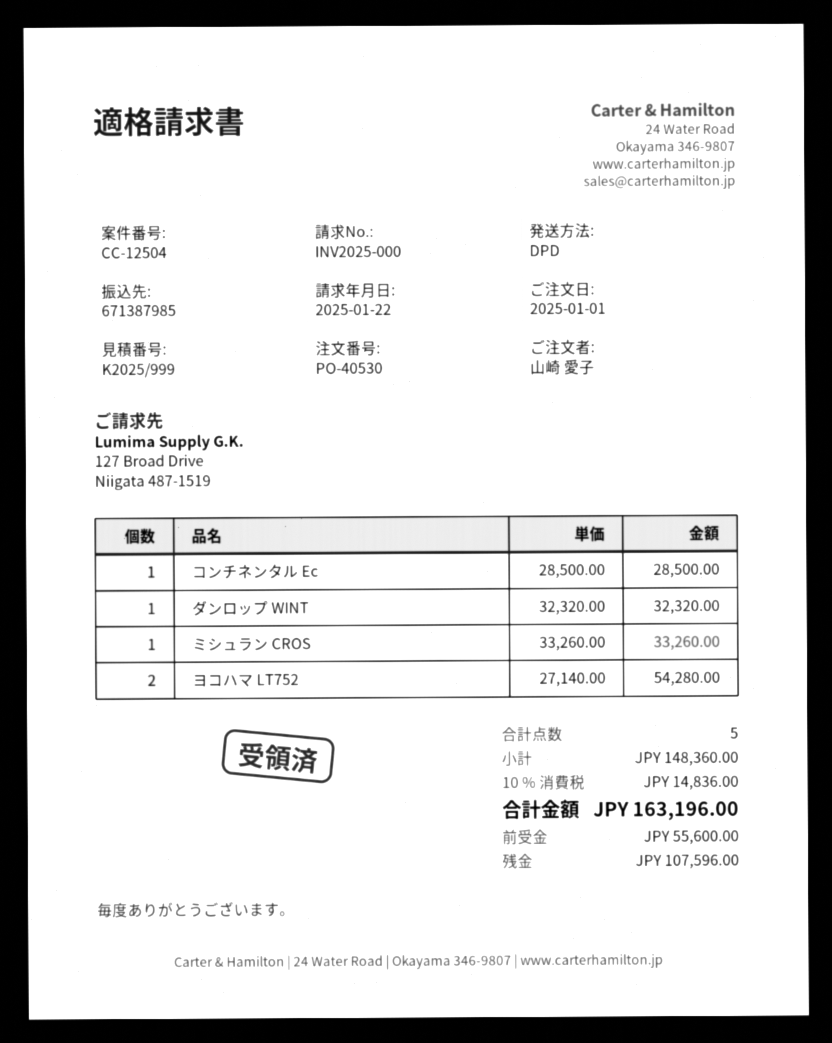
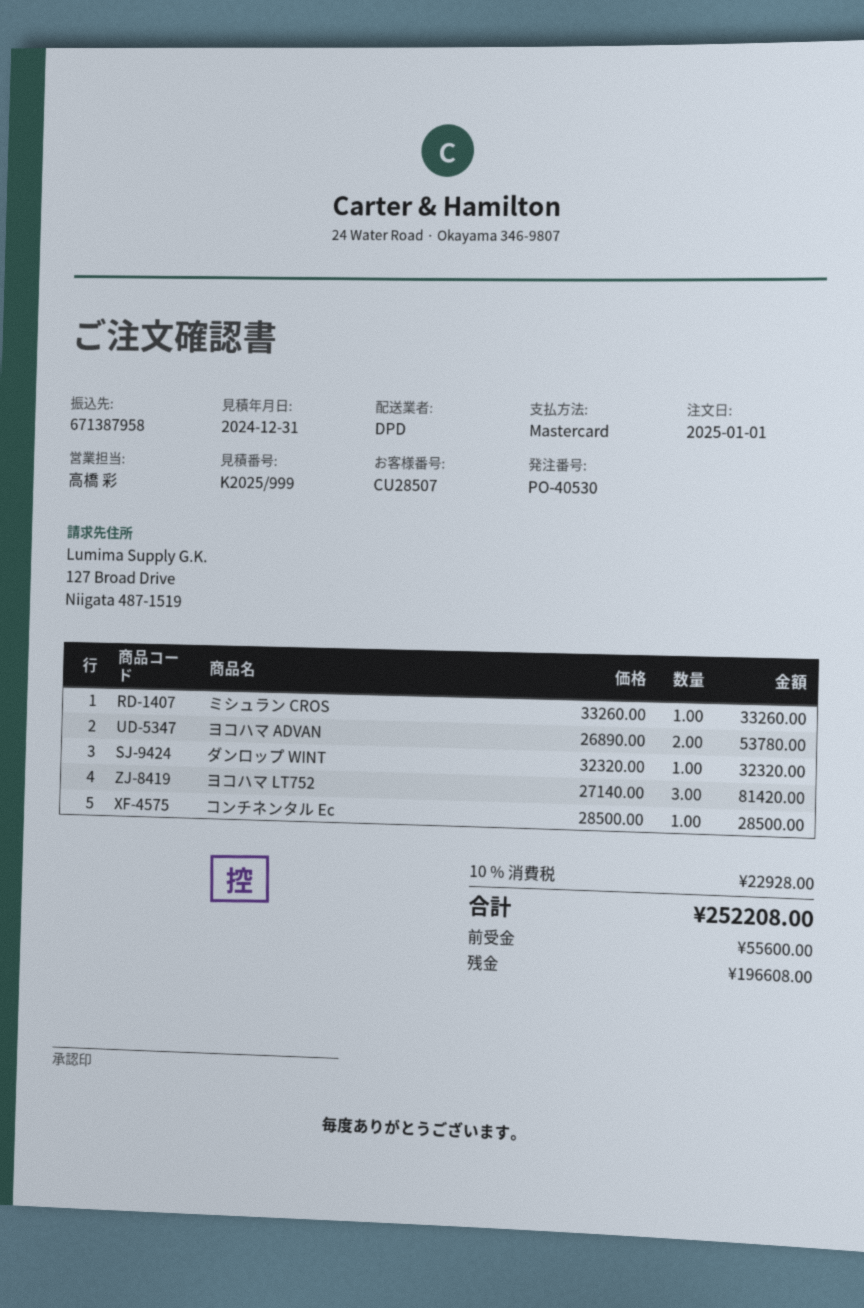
bank account: 671387985 -> 671387958
ヨコハマ LT752: 2 x 27140.00 = 54280.00 -> 3 x 27140.00 = 81420.00
ヨコハマ ADVAN: none -> 2 x 26890.00 = 53780.00
tax: 10% = 14836.00 -> 10% = 22928.00
total: 163196.00 -> 252208.00
balance: 107596.00 -> 196608.00

